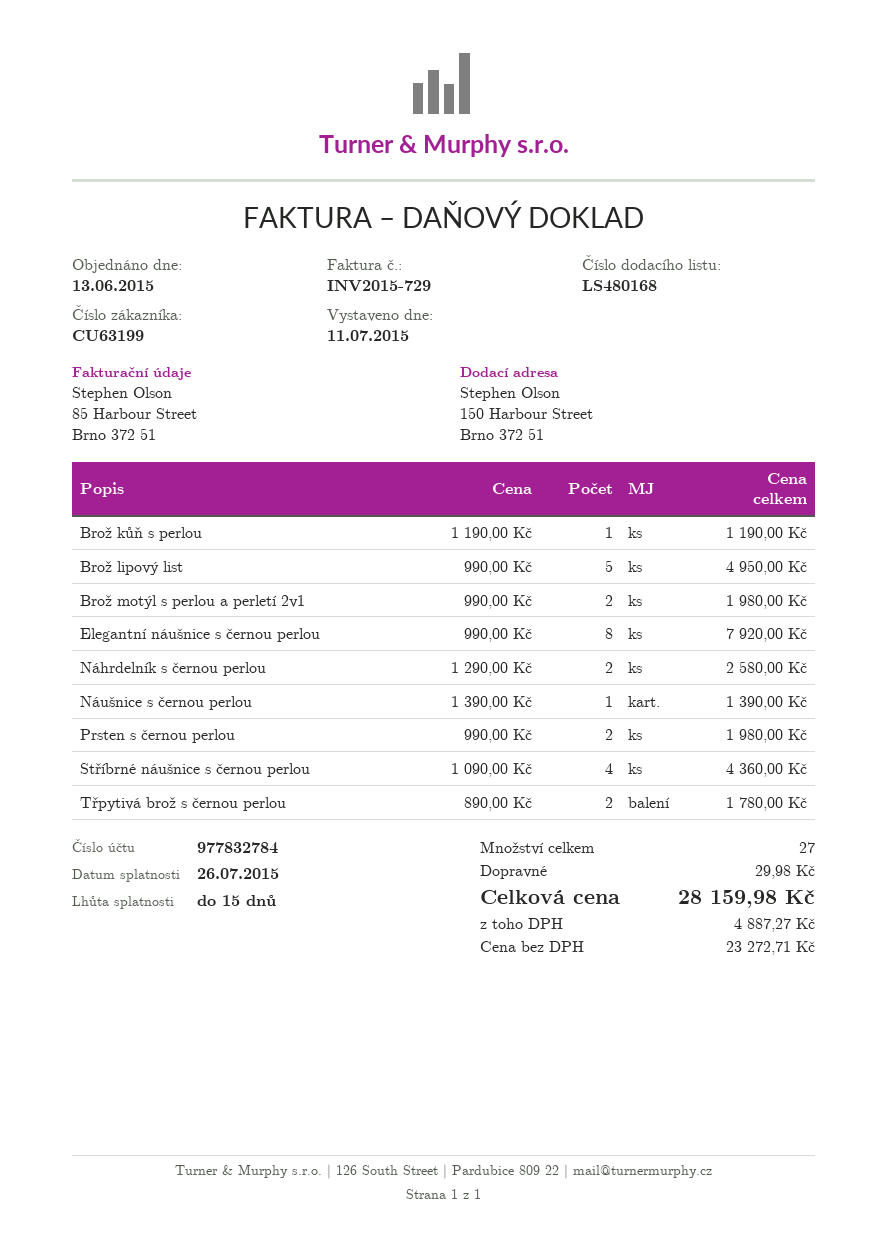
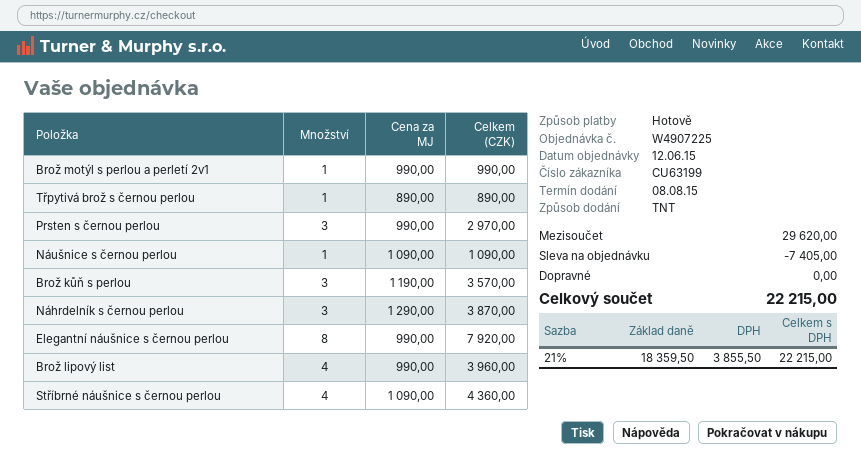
order date: 2015-06-13 -> 2015-06-12
Brož kůň s perlou: 1 x 1190.00 = 1190.00 -> 3 x 1190.00 = 3570.00
Brož lipový list: 5 x 990.00 = 4950.00 -> 4 x 990.00 = 3960.00
Brož motýl s perlou a perletí 2v1: 2 x 990.00 = 1980.00 -> 1 x 990.00 = 990.00
Náhrdelník s černou perlou: 2 x 1290.00 = 2580.00 -> 3 x 1290.00 = 3870.00
Náušnice s černou perlou: 1 x 1390.00 = 1390.00 -> 1 x 1090.00 = 1090.00
Prsten s černou perlou: 2 x 990.00 = 1980.00 -> 3 x 990.00 = 2970.00
Třpytivá brož s černou perlou: 2 x 890.00 = 1780.00 -> 1 x 890.00 = 890.00
discount: none -> 7405.00
shipping: 29.98 -> 0.00
net: 23272.71 -> 18359.50
tax: 4887.27 -> 3855.50
total: 28159.98 -> 22215.00

